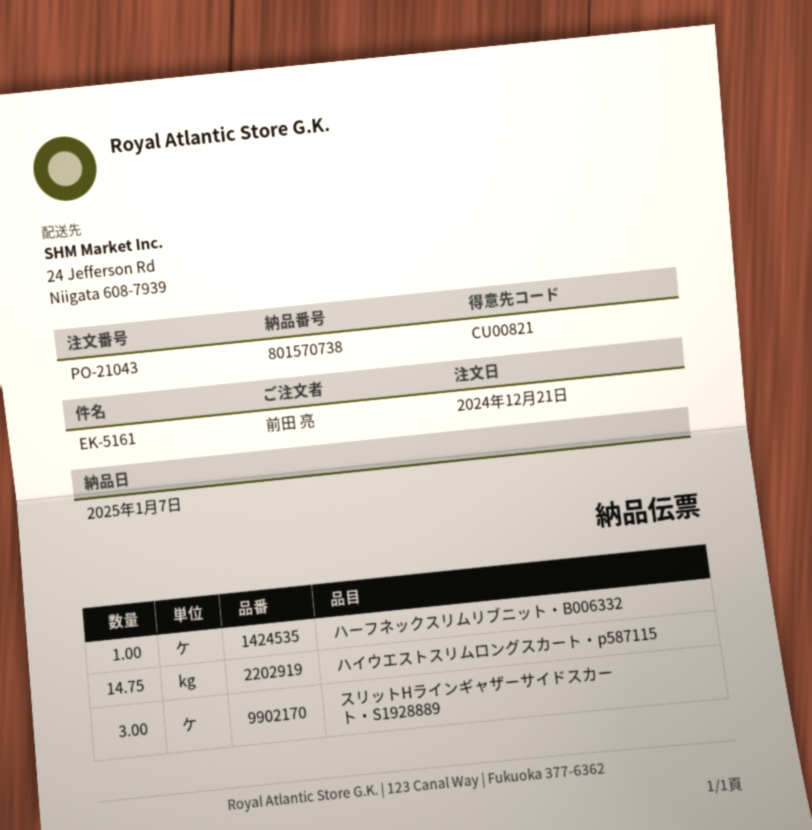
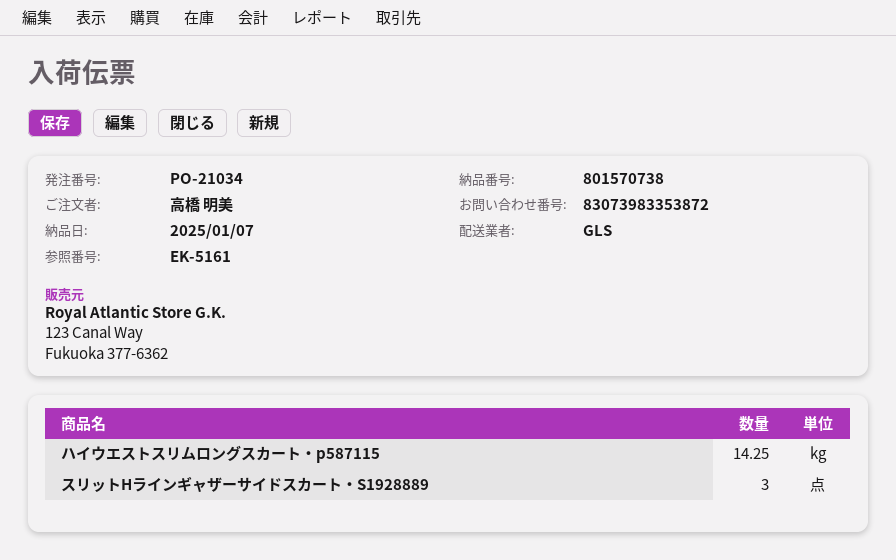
order number: PO-21043 -> PO-21034
ordered by: 前田 亮 -> 高橋 明美
ハーフネックスリムリブニット・B006332: 1 -> none
ハイウエストスリムロングスカート・p587115: 14.75 -> 14.25

